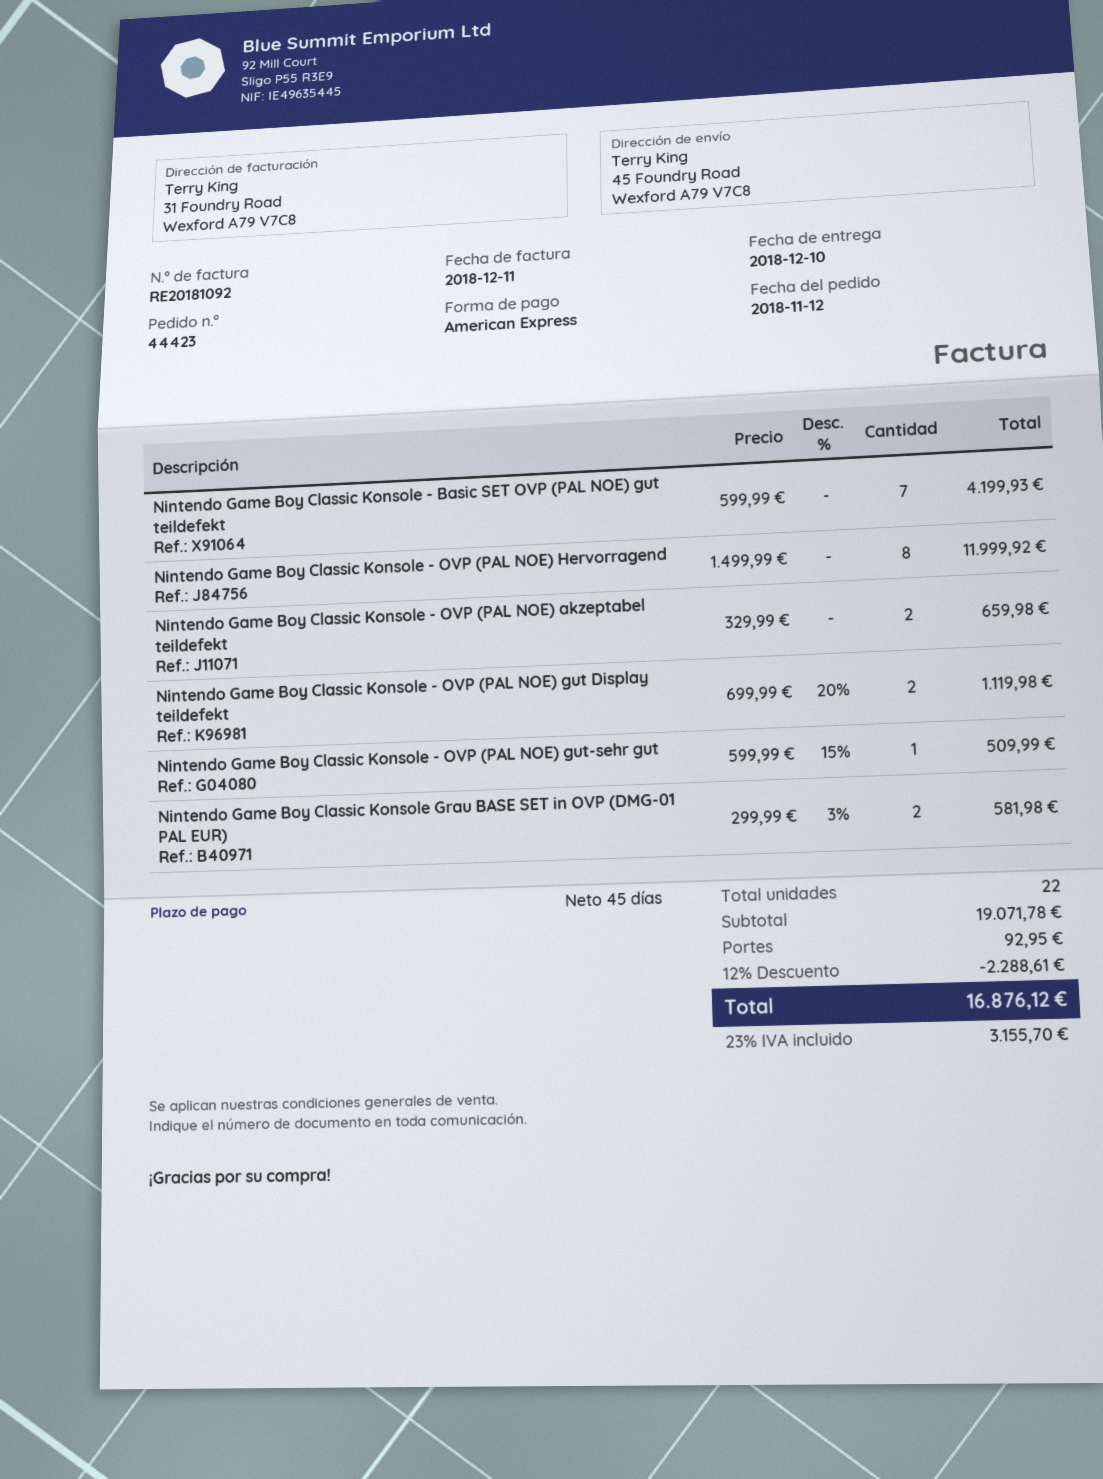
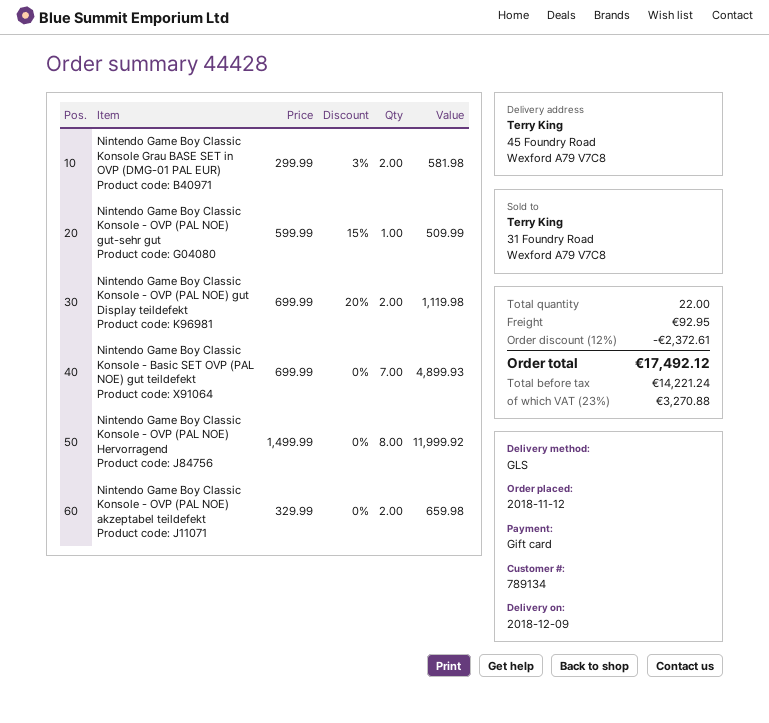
order number: 44423 -> 44428
delivery date: 2018-12-10 -> 2018-12-09
payment method: American Express -> gift card
Nintendo Game Boy Classic Konsole - Basic SET OVP (PAL NOE) gut teildefekt: 7 x 599.99 = 4199.93 -> 7 x 699.99 = 4899.93
discount: 12% = 2288.61 -> 12% = 2372.61
tax: 23% = 3155.70 -> 23% = 3270.88
total: 16876.12 -> 17492.12

